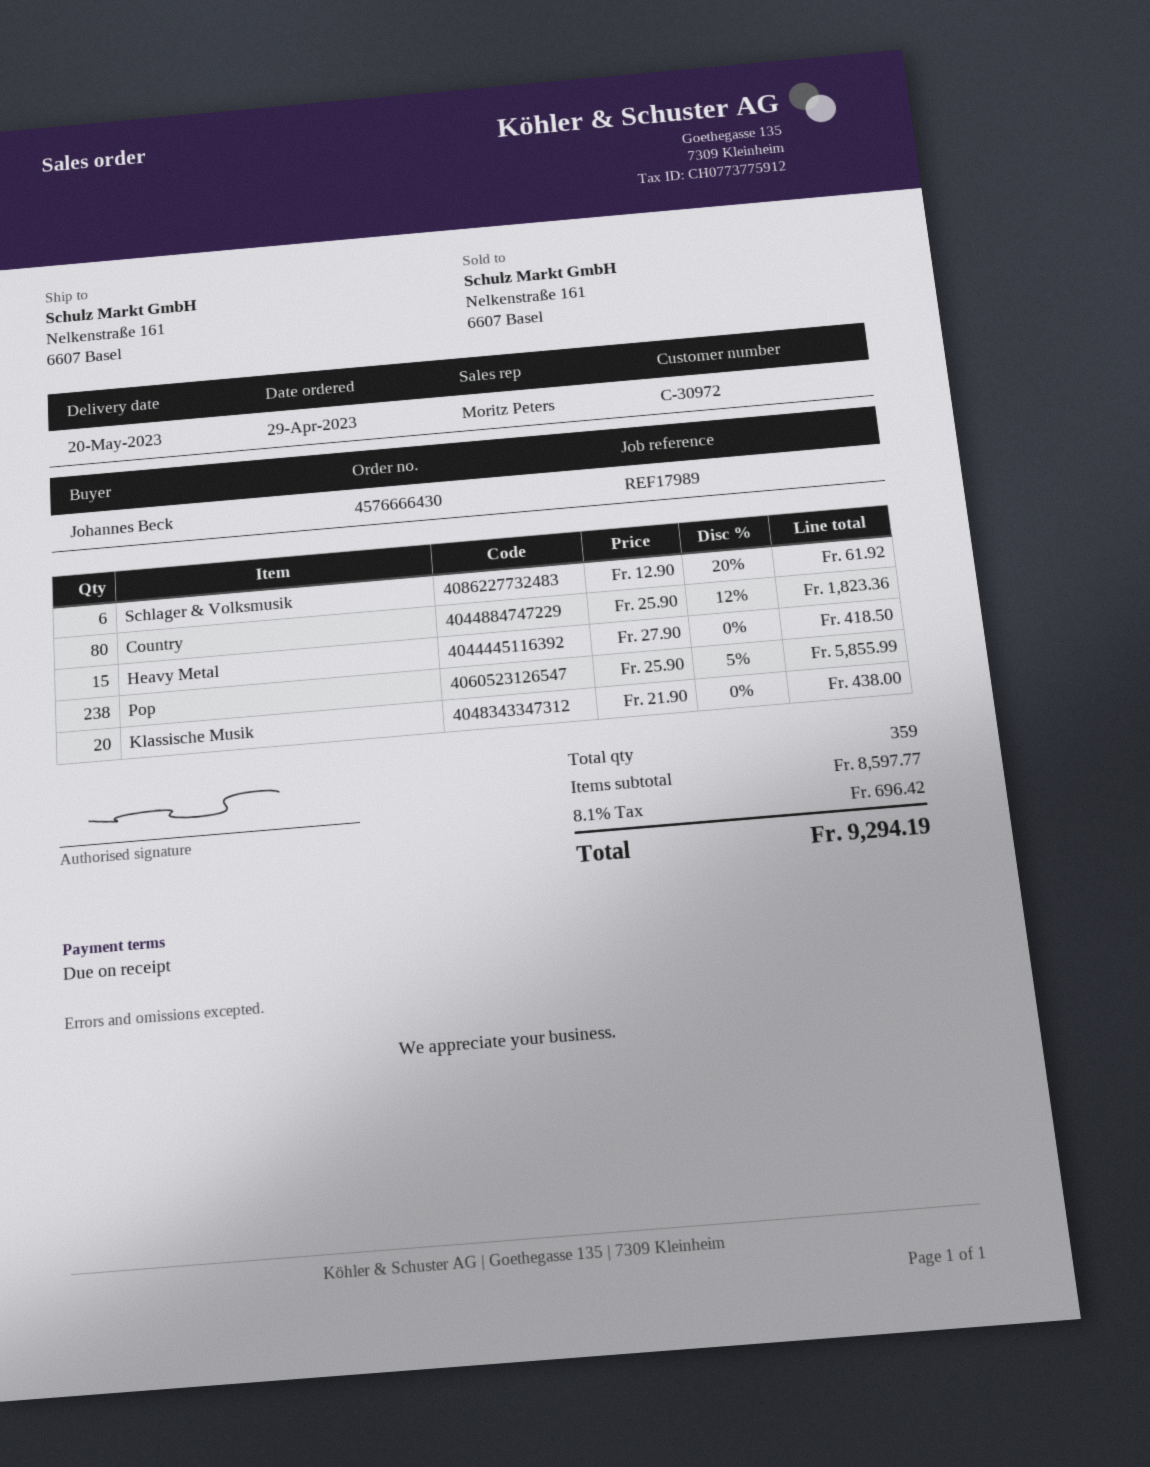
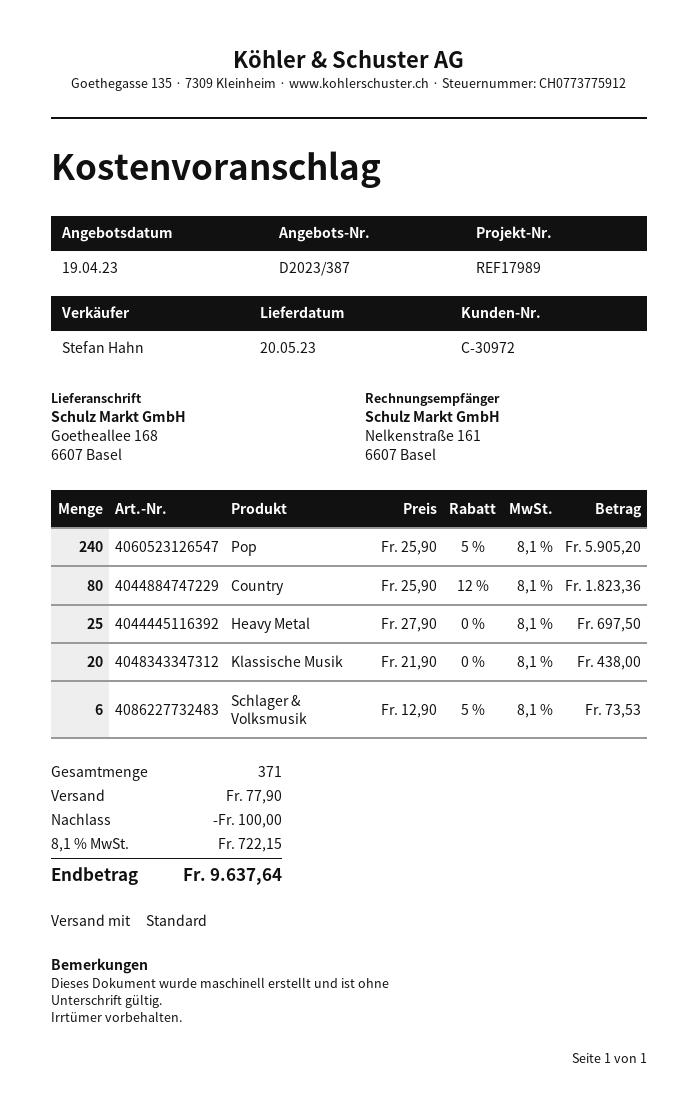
sales rep: Moritz Peters -> Stefan Hahn
ship to: Nelkenstraße 161, 6607 Basel -> Goetheallee 168, 6607 Basel
Schlager & Volksmusik: 6 x 12.90 - 20% = 61.92 -> 6 x 12.90 - 5% = 73.53
Heavy Metal: 15 x 27.90 = 418.50 -> 25 x 27.90 = 697.50
Pop: 238 x 25.90 - 5% = 5855.99 -> 240 x 25.90 - 5% = 5905.20
total quantity: 359 -> 371
discount: none -> 100.00
shipping: none -> 77.90
tax: 8.1% = 696.42 -> 8.1% = 722.15
total: 9294.19 -> 9637.64

